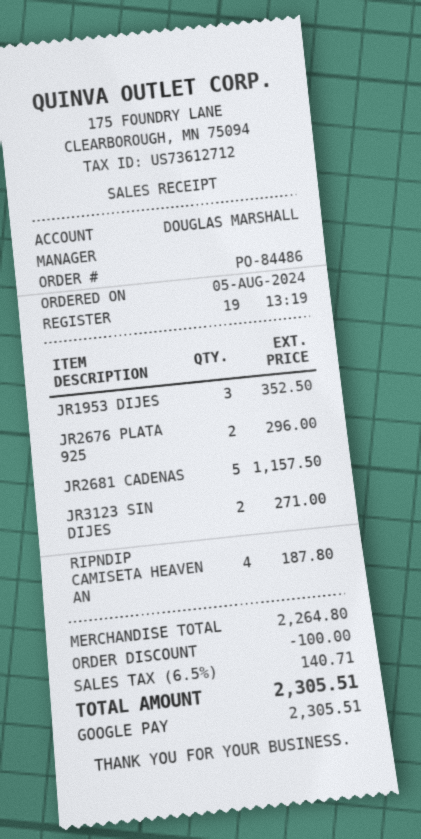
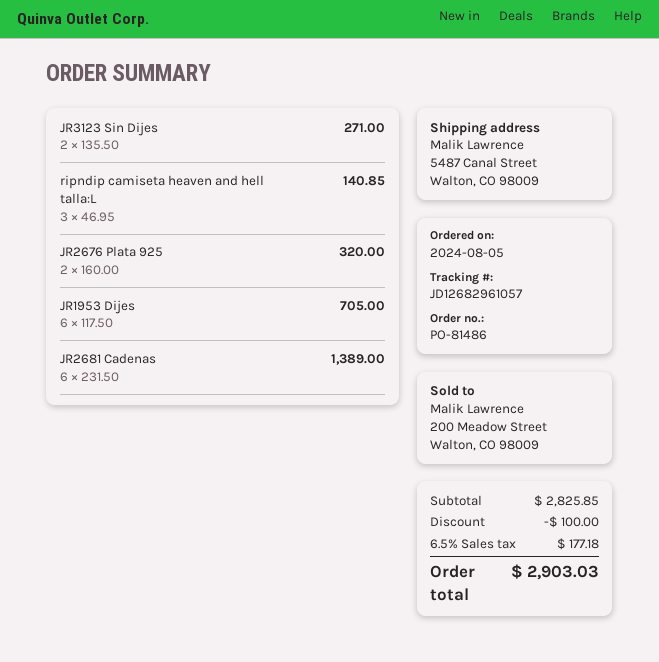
order number: PO-84486 -> PO-81486
JR1953 DIJES: 3 for 352.50 -> 6 for 705.00
JR2676 PLATA 925: 2 for 296.00 -> 2 for 320.00
JR2681 CADENAS: 5 for 1157.50 -> 6 for 1389.00
RIPNDIP CAMISETA HEAVEN AN: 4 for 187.80 -> 3 for 140.85
subtotal: 2264.80 -> 2825.85
tax: 6.5% = 140.71 -> 6.5% = 177.18
total: 2305.51 -> 2903.03

